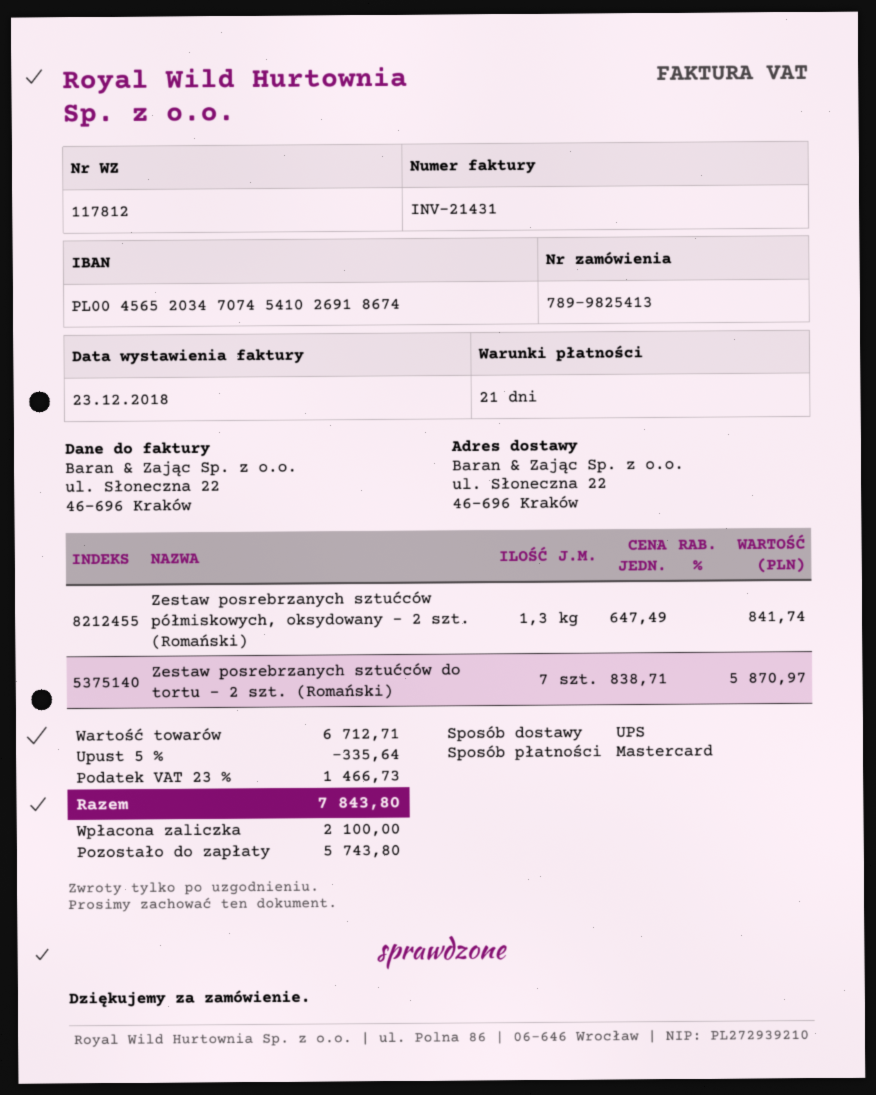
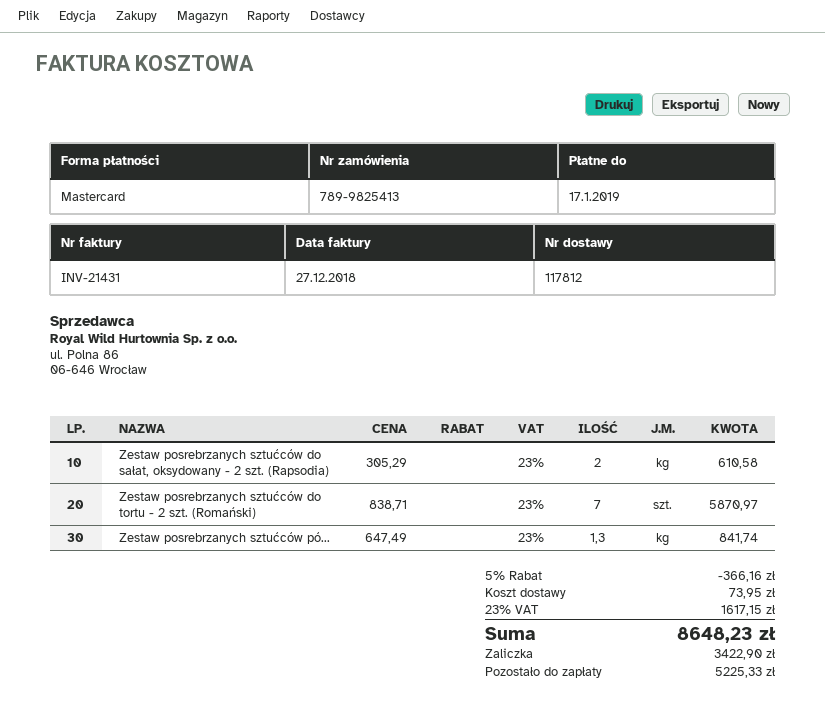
invoice date: 2018-12-23 -> 2018-12-27
Zestaw posrebrzanych sztućców do sałat, oksydowany - 2 szt. (Rapsodia): none -> 2 x 305.29 = 610.58
discount: 5% = 335.64 -> 5% = 366.16
shipping: none -> 73.95
tax: 23% = 1466.73 -> 23% = 1617.15
total: 7843.80 -> 8648.23
deposit: 2100.00 -> 3422.90
balance: 5743.80 -> 5225.33

